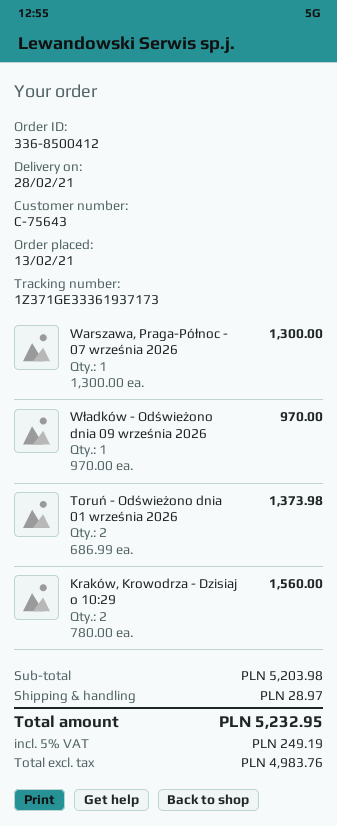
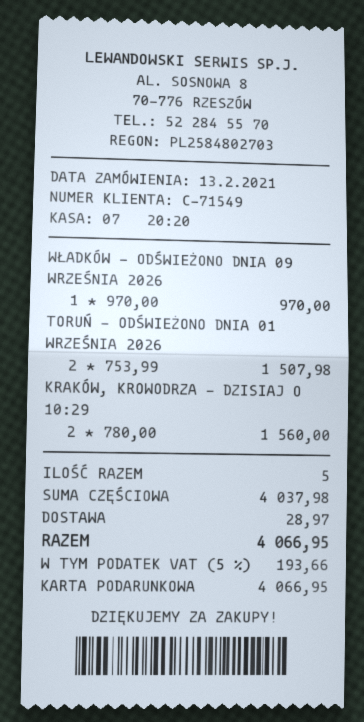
customer number: C-75643 -> C-71549
Warszawa, Praga-Północ - 07 września 2026: 1 x 1300.00 = 1300.00 -> none
Toruń - Odświeżono dnia 01 września 2026: 2 x 686.99 = 1373.98 -> 2 x 753.99 = 1507.98
subtotal: 5203.98 -> 4037.98
tax: 5% = 249.19 -> 5% = 193.66
total: 5232.95 -> 4066.95

